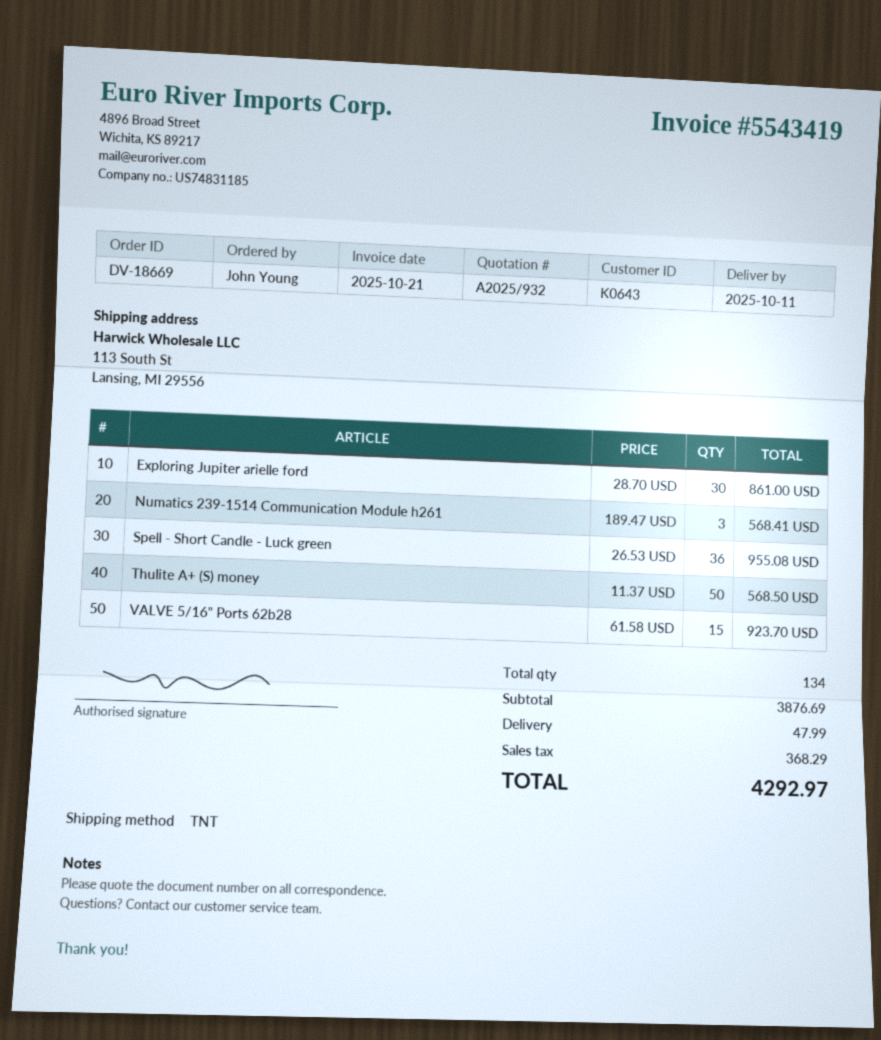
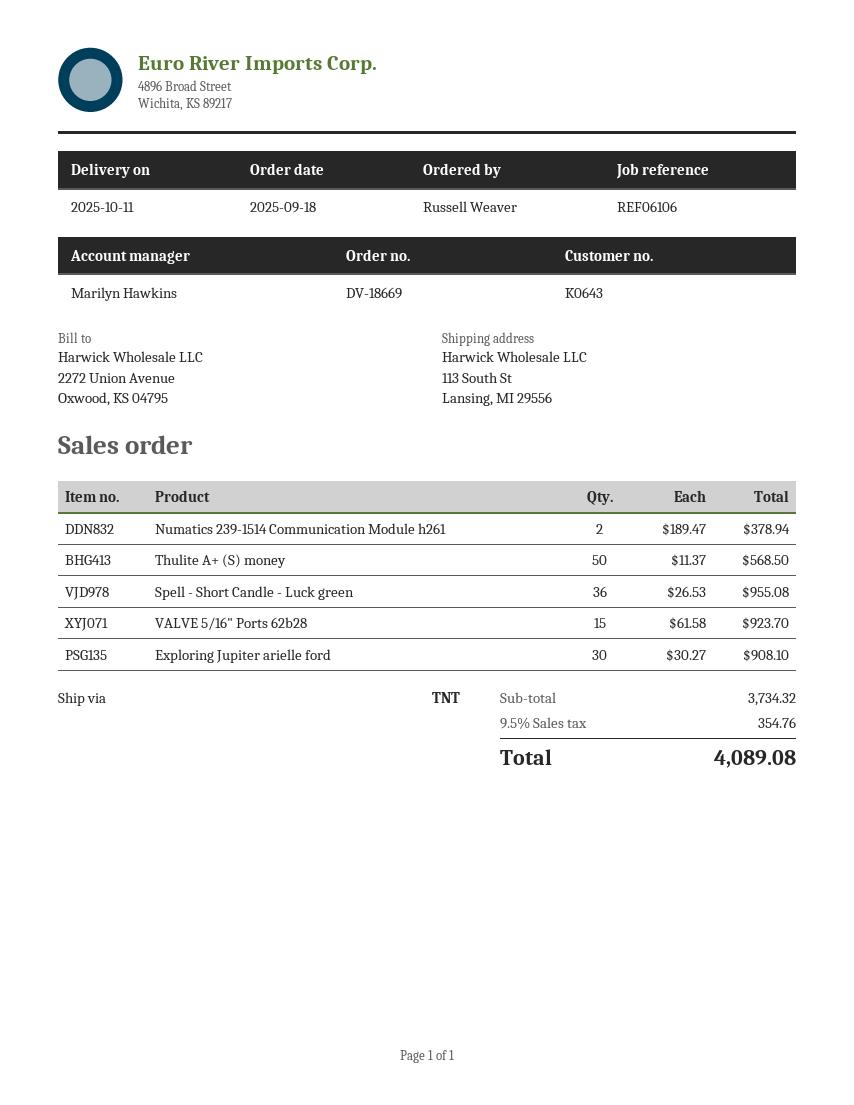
ordered by: John Young -> Russell Weaver
Exploring Jupiter arielle ford: 30 x 28.70 = 861.00 -> 30 x 30.27 = 908.10
Numatics 239-1514 Communication Module h261: 3 x 189.47 = 568.41 -> 2 x 189.47 = 378.94
subtotal: 3876.69 -> 3734.32
shipping: 47.99 -> none
tax: 368.29 -> 354.76
total: 4292.97 -> 4089.08

